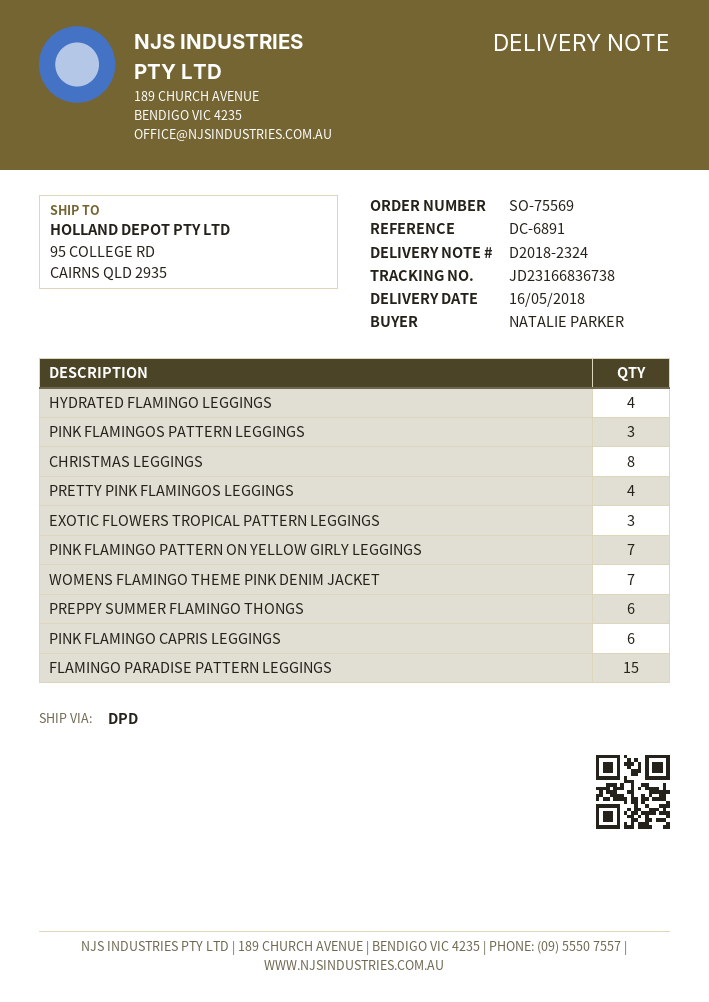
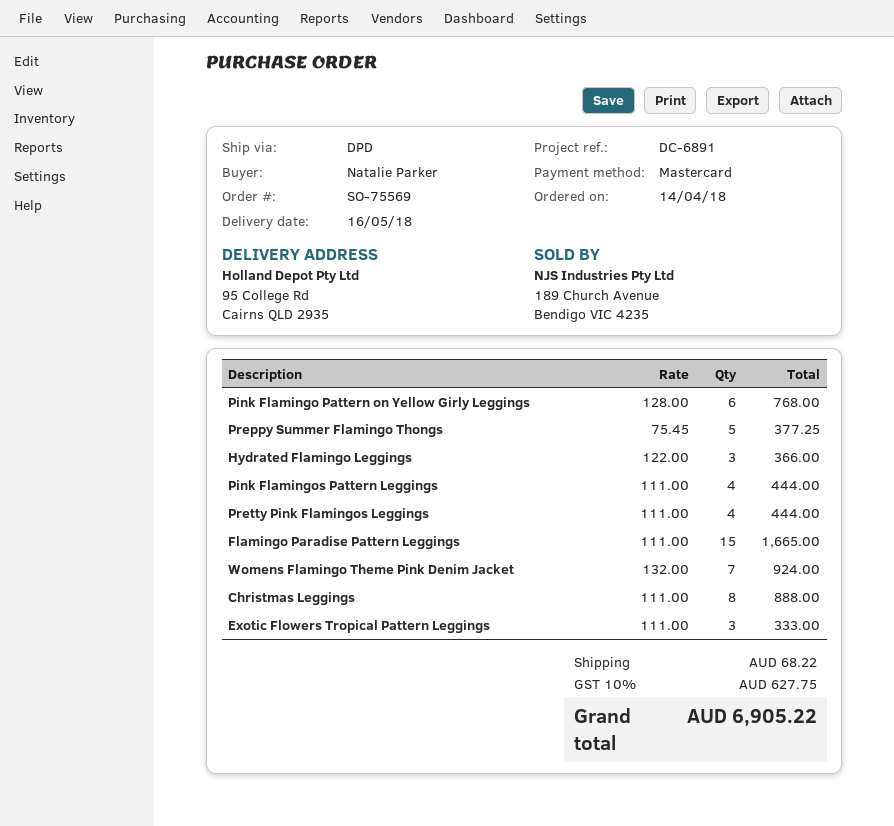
HYDRATED FLAMINGO LEGGINGS: 4 -> 3
PINK FLAMINGOS PATTERN LEGGINGS: 3 -> 4
PINK FLAMINGO PATTERN ON YELLOW GIRLY LEGGINGS: 7 -> 6
PREPPY SUMMER FLAMINGO THONGS: 6 -> 5
PINK FLAMINGO CAPRIS LEGGINGS: 6 -> none

